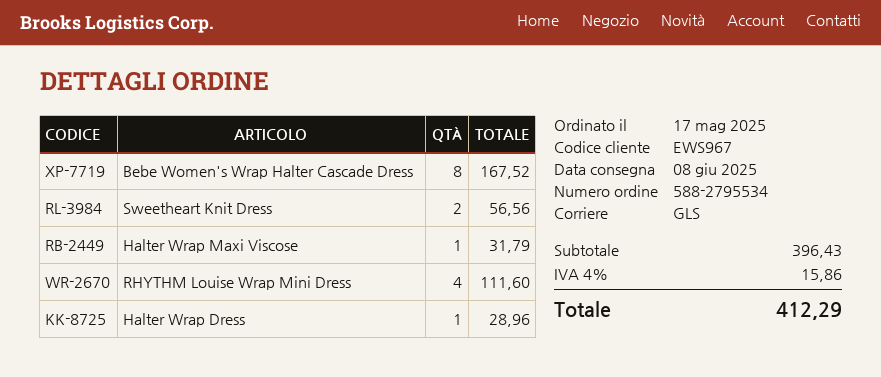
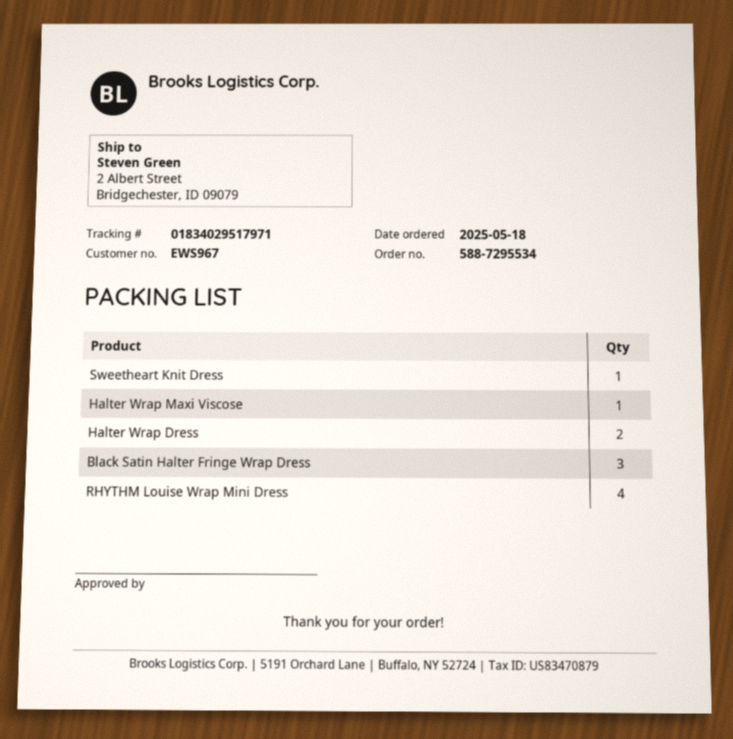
order number: 588-2795534 -> 588-7295534
order date: 2025-05-17 -> 2025-05-18
Bebe Women's Wrap Halter Cascade Dress: 8 -> none
Sweetheart Knit Dress: 2 -> 1
Halter Wrap Dress: 1 -> 2
Black Satin Halter Fringe Wrap Dress: none -> 3

